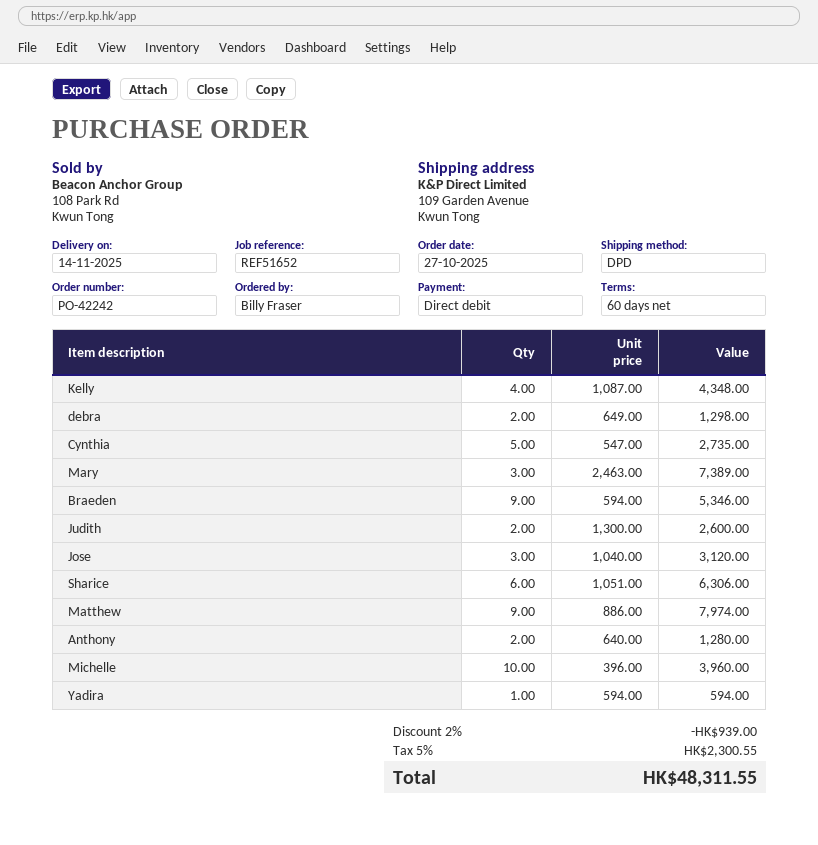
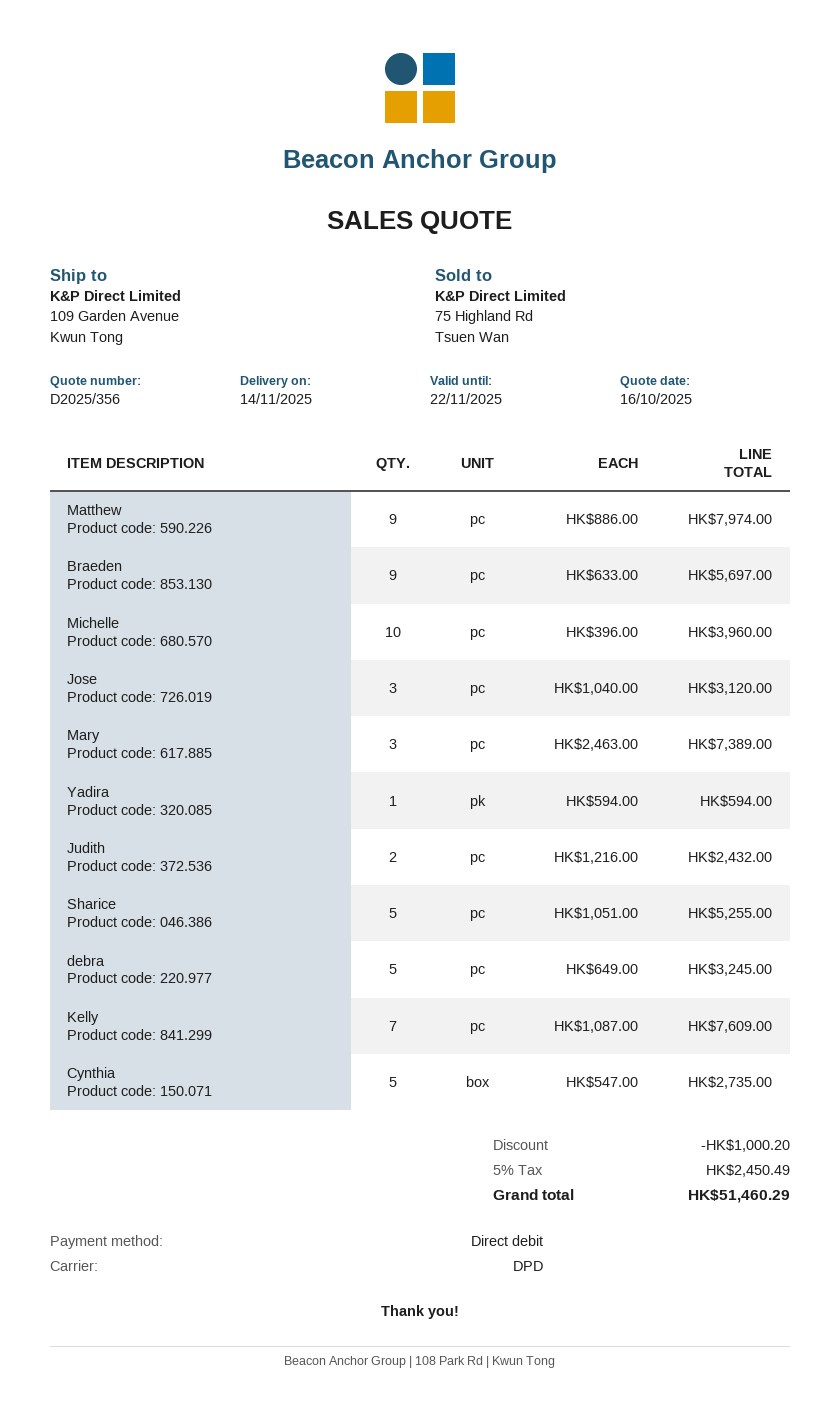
Kelly: 4 x 1087.00 = 4348.00 -> 7 x 1087.00 = 7609.00
debra: 2 x 649.00 = 1298.00 -> 5 x 649.00 = 3245.00
Braeden: 9 x 594.00 = 5346.00 -> 9 x 633.00 = 5697.00
Judith: 2 x 1300.00 = 2600.00 -> 2 x 1216.00 = 2432.00
Sharice: 6 x 1051.00 = 6306.00 -> 5 x 1051.00 = 5255.00
Anthony: 2 x 640.00 = 1280.00 -> none
discount: 939.00 -> 1000.20
tax: 5% = 2300.55 -> 5% = 2450.49
total: 48311.55 -> 51460.29

